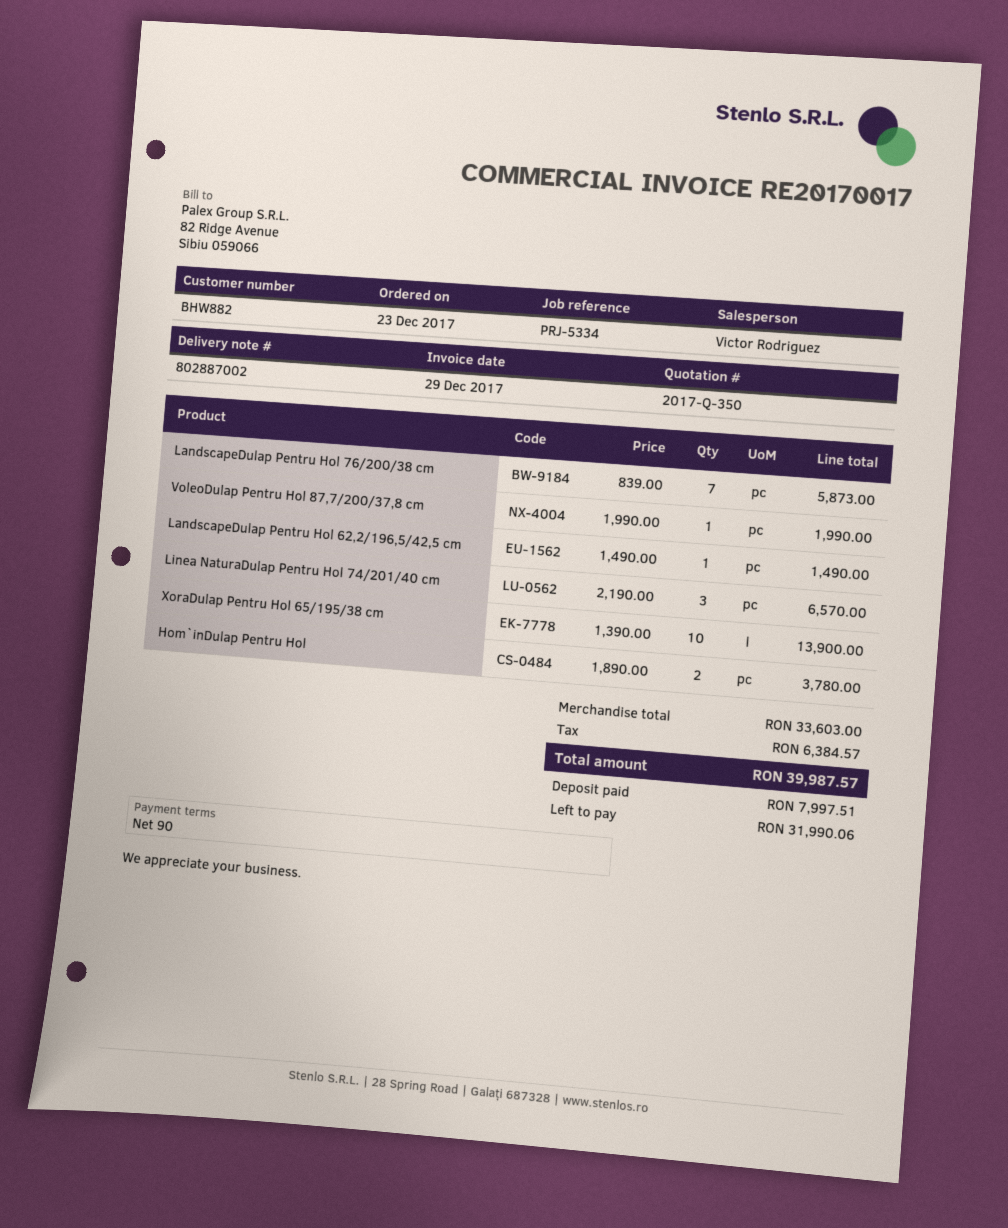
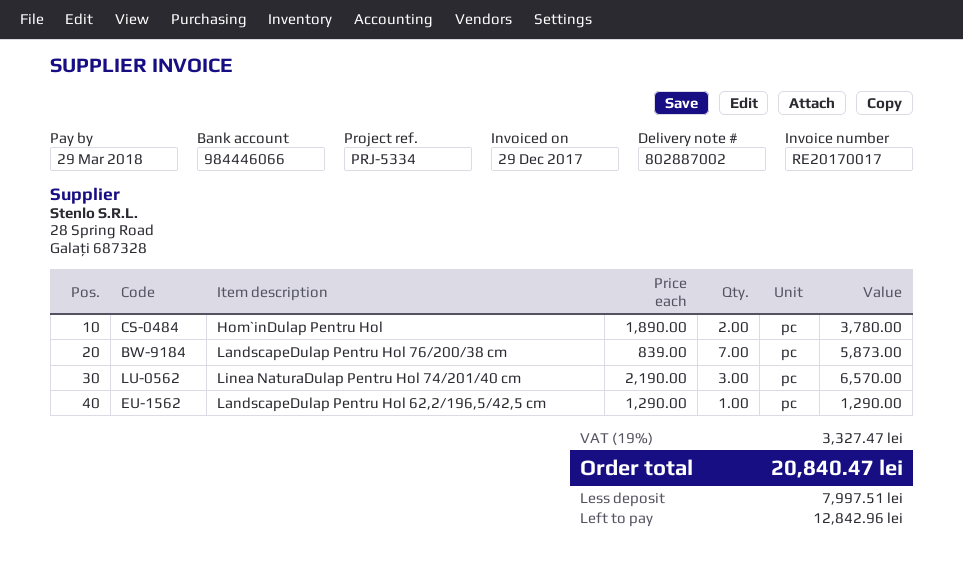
VoleoDulap Pentru Hol 87,7/200/37,8 cm: 1 x 1990.00 = 1990.00 -> none
LandscapeDulap Pentru Hol 62,2/196,5/42,5 cm: 1 x 1490.00 = 1490.00 -> 1 x 1290.00 = 1290.00
XoraDulap Pentru Hol 65/195/38 cm: 10 x 1390.00 = 13900.00 -> none
tax: 6384.57 -> 3327.47
total: 39987.57 -> 20840.47
balance: 31990.06 -> 12842.96

